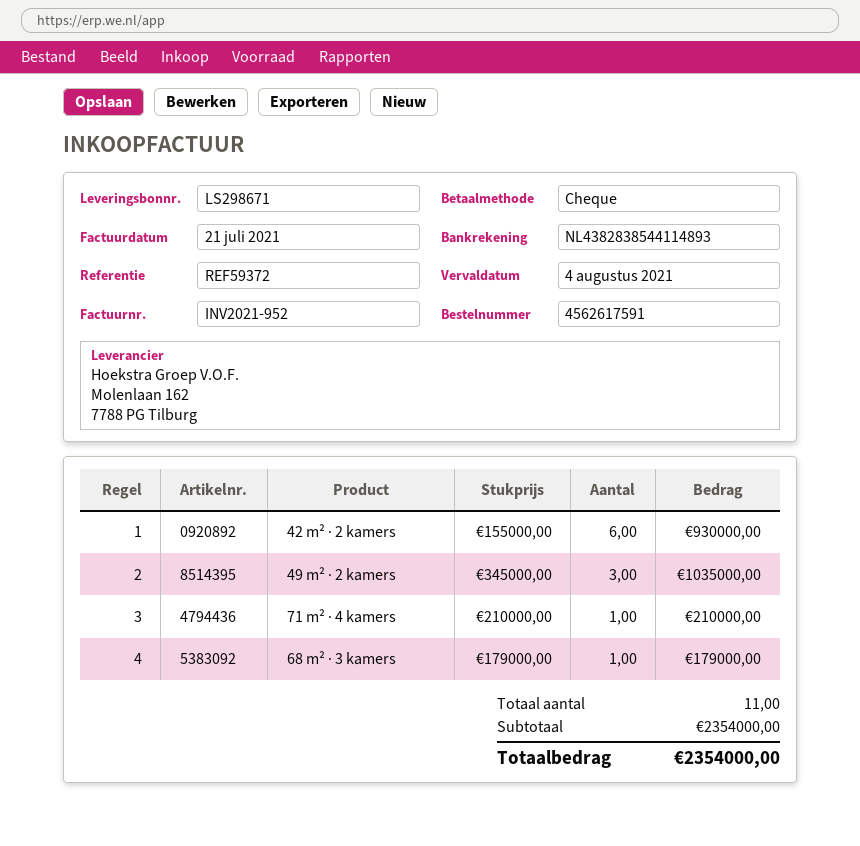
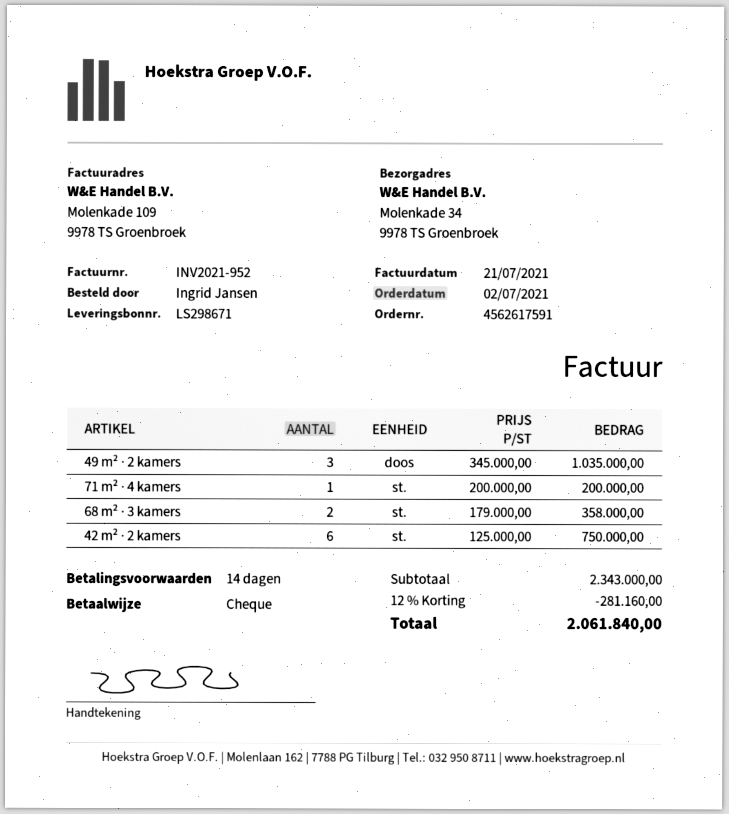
42 m² · 2 kamers: 6 x 155000.00 = 930000.00 -> 6 x 125000.00 = 750000.00
71 m² · 4 kamers: 1 x 210000.00 = 210000.00 -> 1 x 200000.00 = 200000.00
68 m² · 3 kamers: 1 x 179000.00 = 179000.00 -> 2 x 179000.00 = 358000.00
subtotal: 2354000.00 -> 2343000.00
discount: none -> 12% = 281160.00
total: 2354000.00 -> 2061840.00

